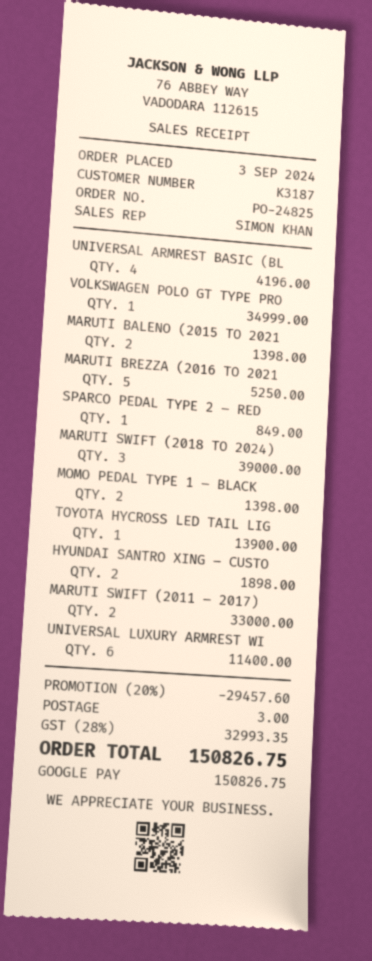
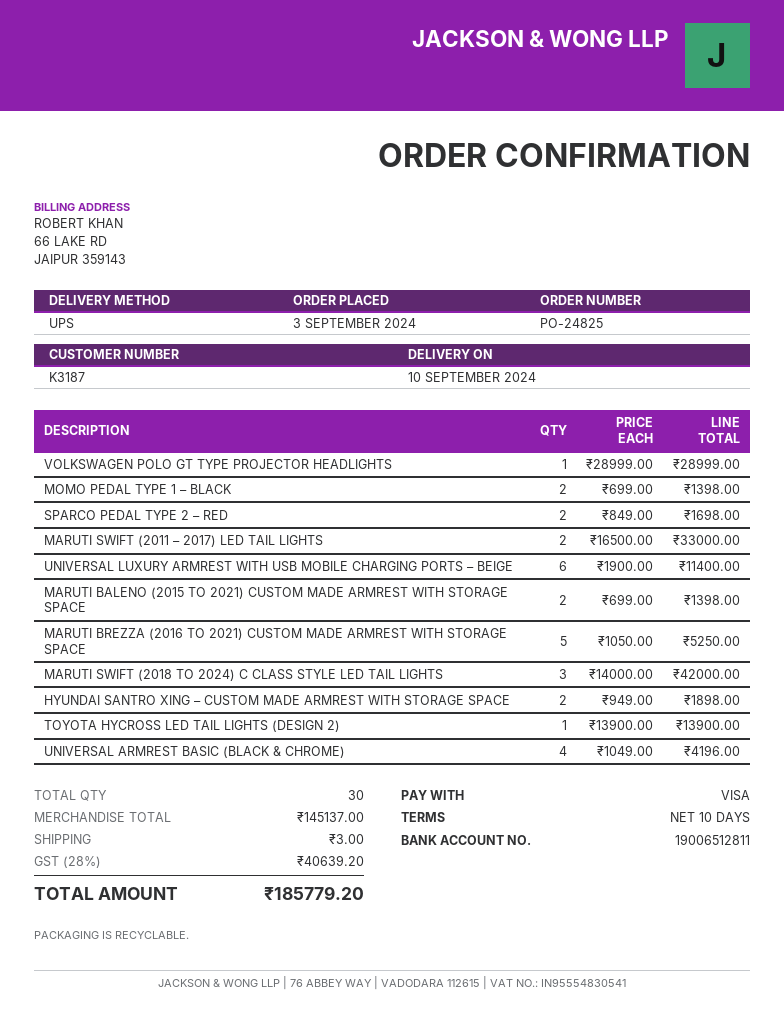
payment method: Google Pay -> Visa
VOLKSWAGEN POLO GT TYPE PRO: 1 for 34999.00 -> 1 for 28999.00
SPARCO PEDAL TYPE 2 – RED: 1 for 849.00 -> 2 for 1698.00
MARUTI SWIFT (2018 TO 2024): 3 for 39000.00 -> 3 for 42000.00
discount: 20% = 29457.60 -> none
tax: 28% = 32993.35 -> 28% = 40639.20
total: 150826.75 -> 185779.20

